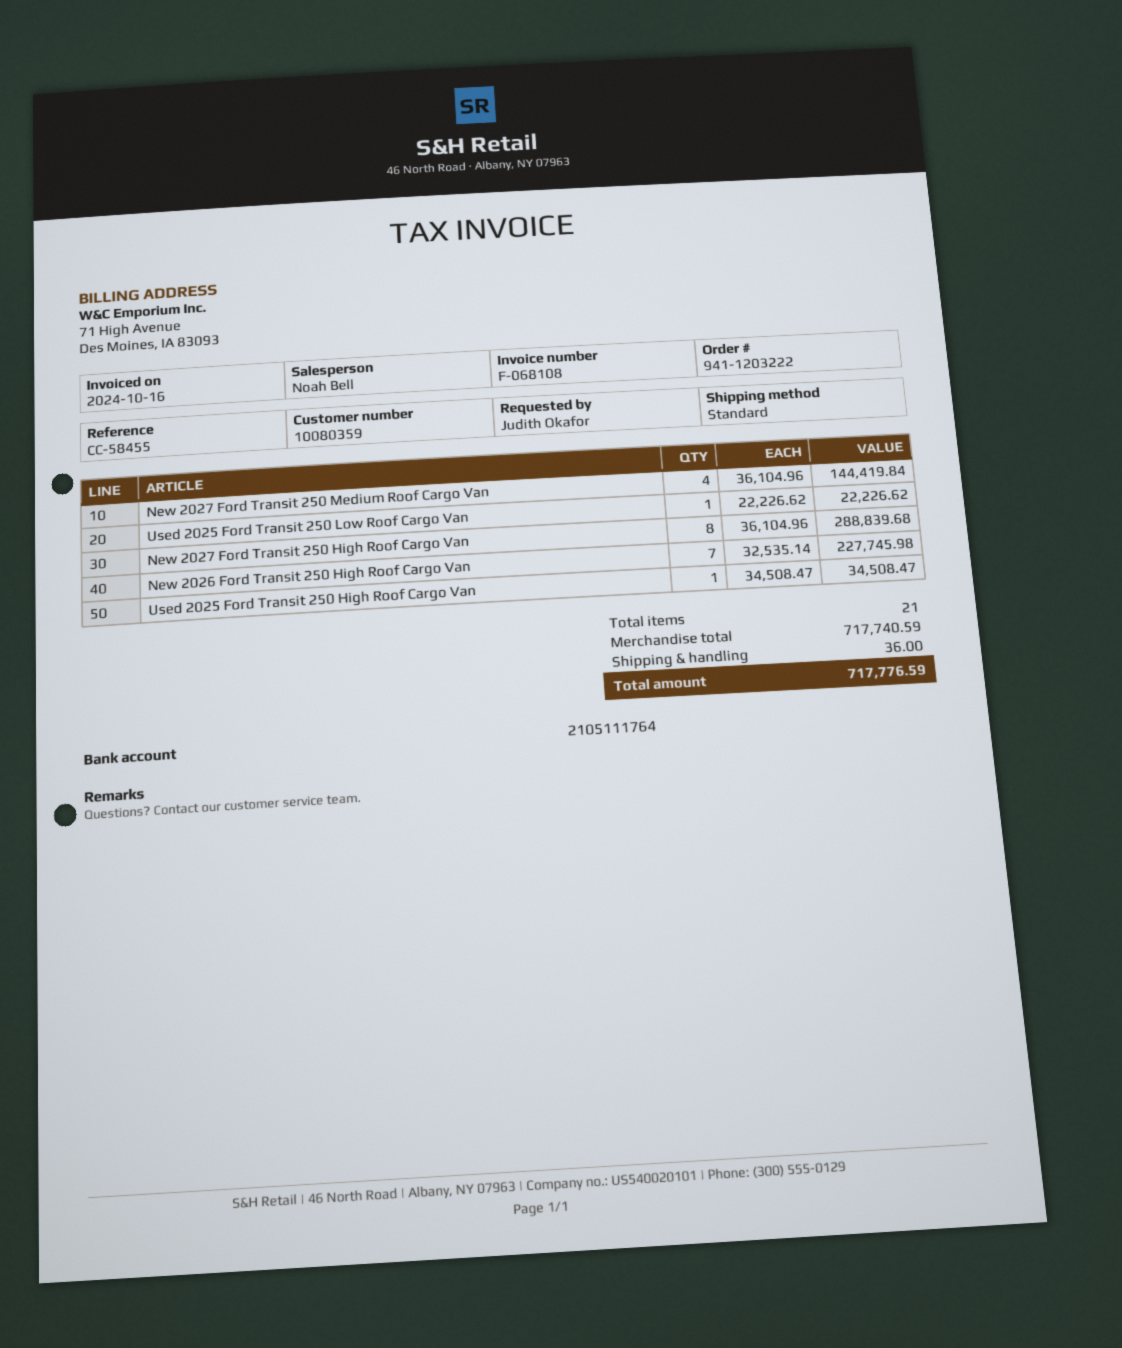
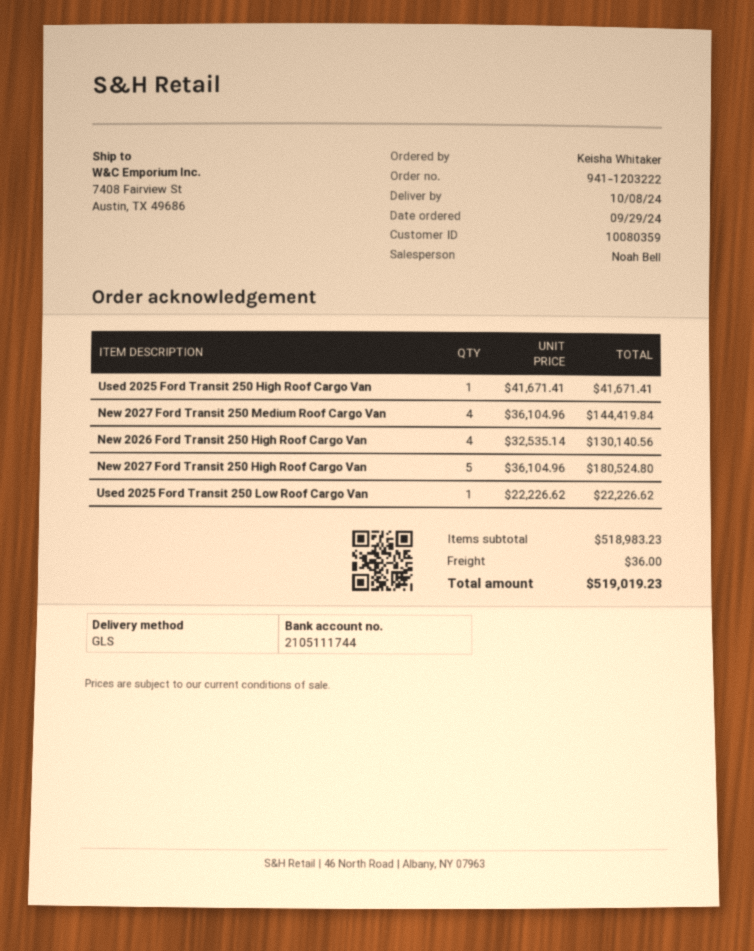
ordered by: Judith Okafor -> Keisha Whitaker
bank account: 2105111764 -> 2105111744
shipping method: standard -> GLS
New 2027 Ford Transit 250 High Roof Cargo Van: 8 x 36104.96 = 288839.68 -> 5 x 36104.96 = 180524.80
New 2026 Ford Transit 250 High Roof Cargo Van: 7 x 32535.14 = 227745.98 -> 4 x 32535.14 = 130140.56
Used 2025 Ford Transit 250 High Roof Cargo Van: 1 x 34508.47 = 34508.47 -> 1 x 41671.41 = 41671.41
subtotal: 717740.59 -> 518983.23
total: 717776.59 -> 519019.23

